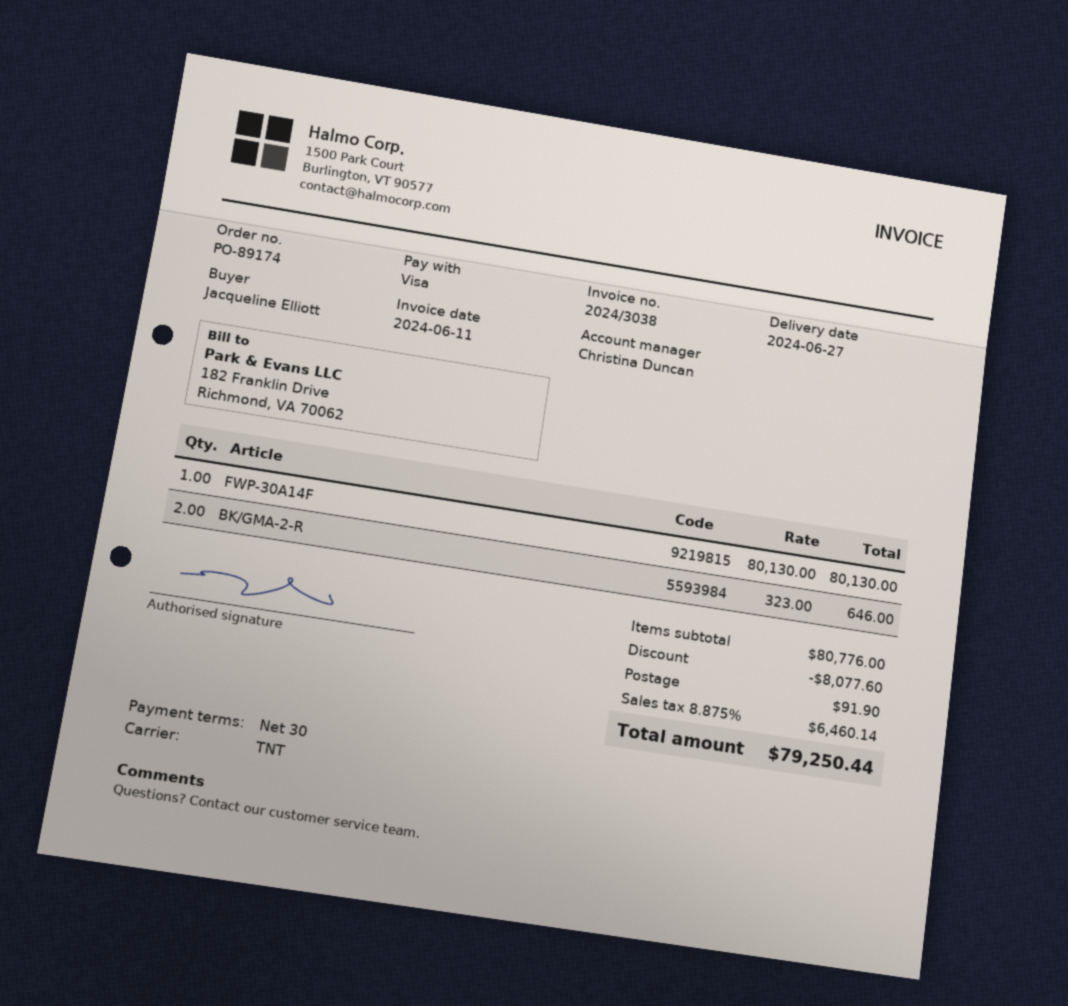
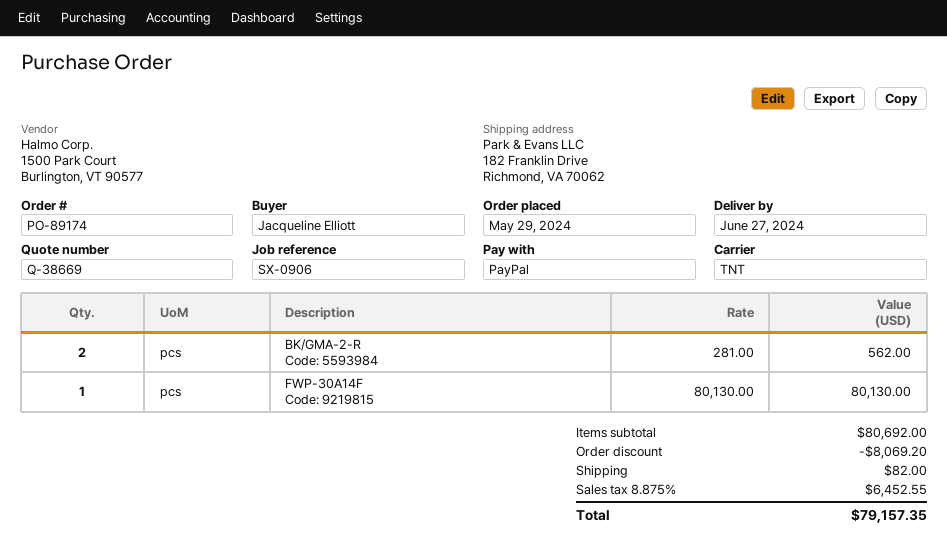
payment method: Visa -> PayPal
BK/GMA-2-R: 2 x 323.00 = 646.00 -> 2 x 281.00 = 562.00
subtotal: 80776.00 -> 80692.00
discount: 8077.60 -> 8069.20
shipping: 91.90 -> 82.00
tax: 8.875% = 6460.14 -> 8.875% = 6452.55
total: 79250.44 -> 79157.35

